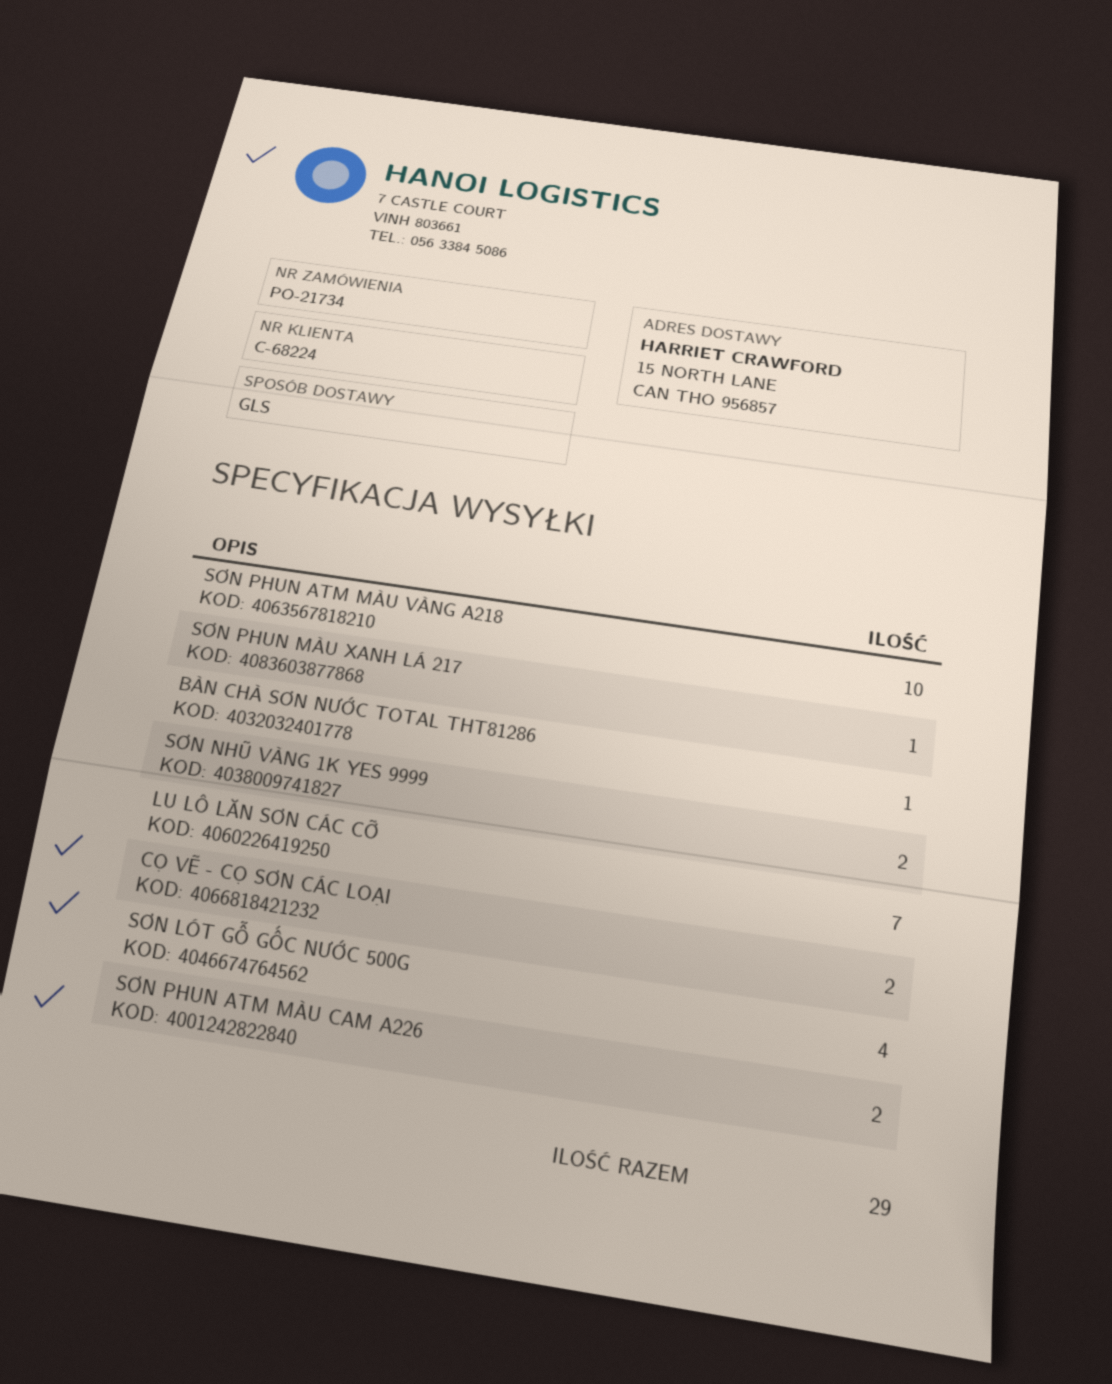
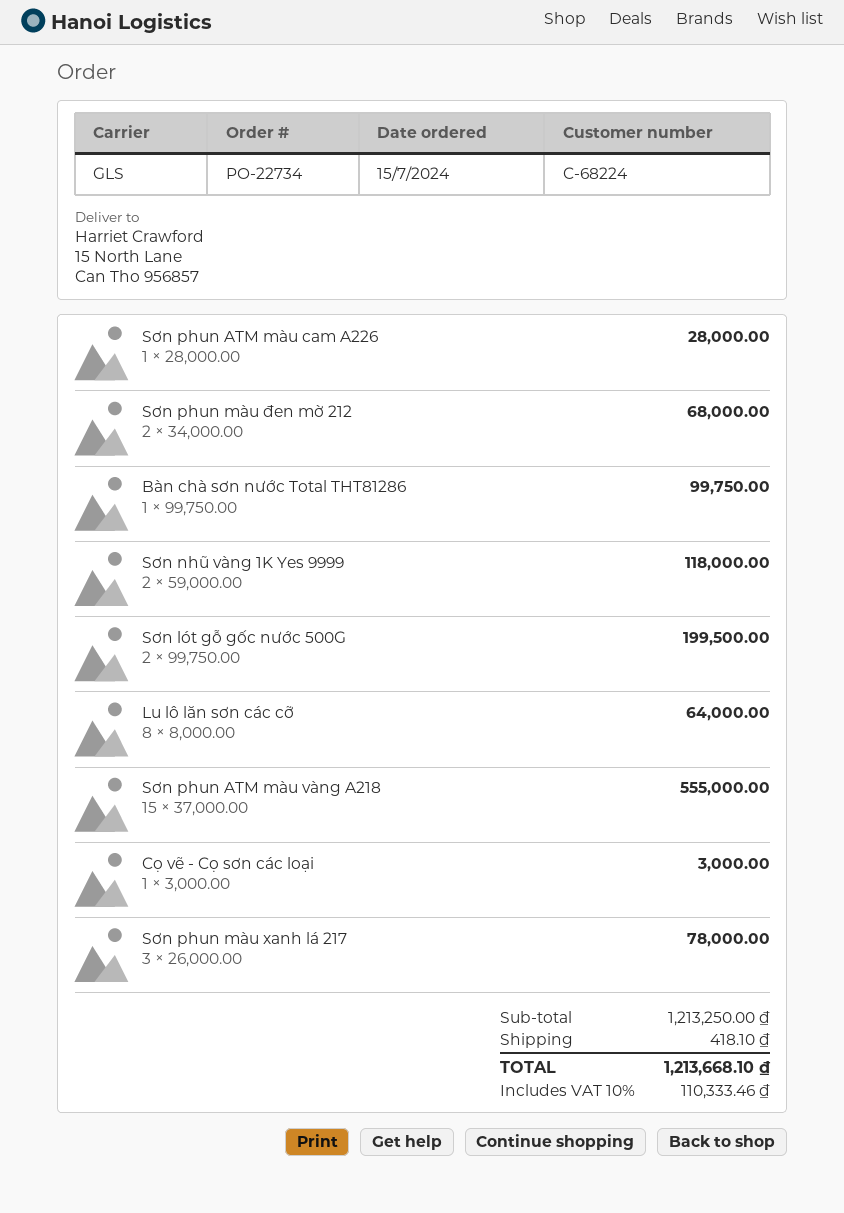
order number: PO-21734 -> PO-22734
SƠN PHUN ATM MÀU VÀNG A218: 10 -> 15
SƠN PHUN MÀU XANH LÁ 217: 1 -> 3
LU LÔ LĂN SƠN CÁC CỠ: 7 -> 8
CỌ VẼ - CỌ SƠN CÁC LOẠI: 2 -> 1
SƠN LÓT GỖ GỐC NƯỚC 500G: 4 -> 2
SƠN PHUN ATM MÀU CAM A226: 2 -> 1
Sơn phun màu đen mờ 212: none -> 2

